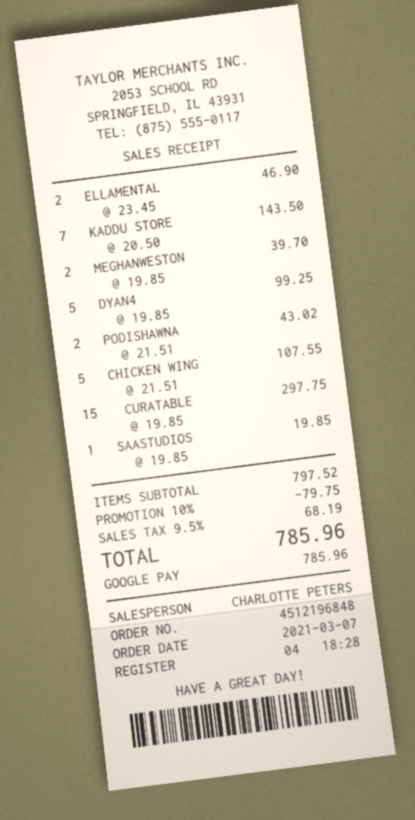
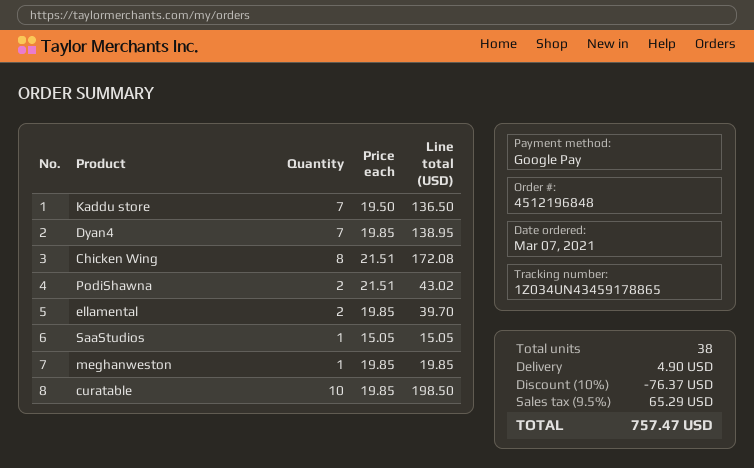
ELLAMENTAL: 2 x 23.45 = 46.90 -> 2 x 19.85 = 39.70
KADDU STORE: 7 x 20.50 = 143.50 -> 7 x 19.50 = 136.50
MEGHANWESTON: 2 x 19.85 = 39.70 -> 1 x 19.85 = 19.85
DYAN4: 5 x 19.85 = 99.25 -> 7 x 19.85 = 138.95
CHICKEN WING: 5 x 21.51 = 107.55 -> 8 x 21.51 = 172.08
CURATABLE: 15 x 19.85 = 297.75 -> 10 x 19.85 = 198.50
SAASTUDIOS: 1 x 19.85 = 19.85 -> 1 x 15.05 = 15.05
discount: 10% = 79.75 -> 10% = 76.37
shipping: none -> 4.90
tax: 9.5% = 68.19 -> 9.5% = 65.29
total: 785.96 -> 757.47

